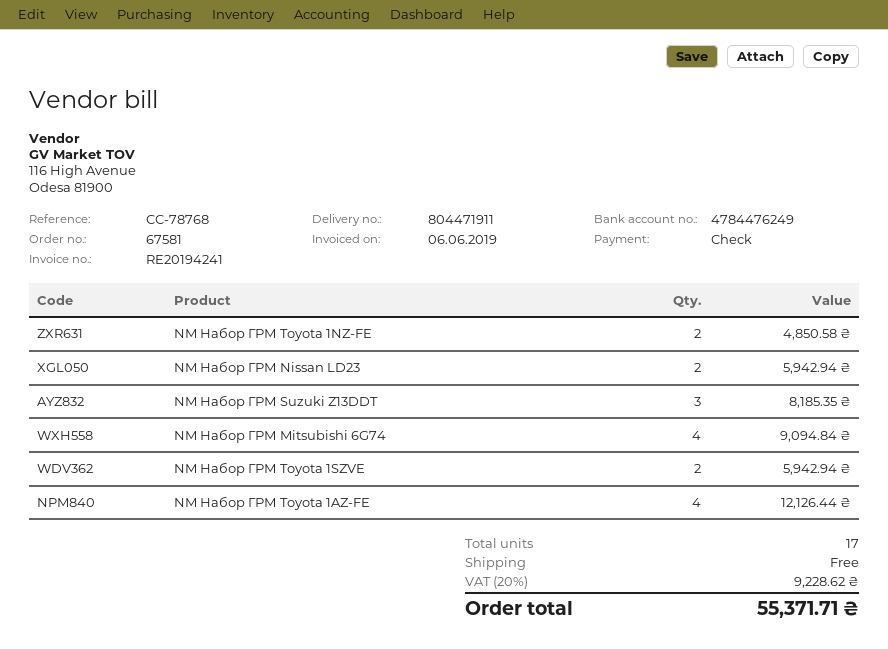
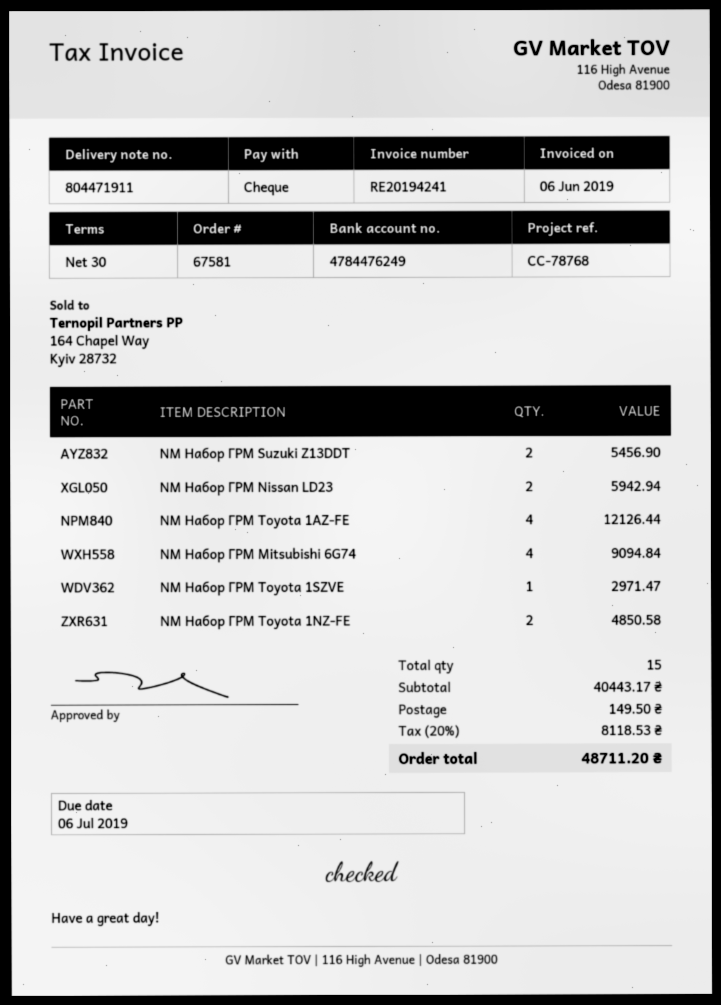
NM Набор ГРМ Suzuki Z13DDT: 3 for 8185.35 -> 2 for 5456.90
NM Набор ГРМ Toyota 1SZVE: 2 for 5942.94 -> 1 for 2971.47
total quantity: 17 -> 15
shipping: 0.00 -> 149.50
tax: 20% = 9228.62 -> 20% = 8118.53
total: 55371.71 -> 48711.20

